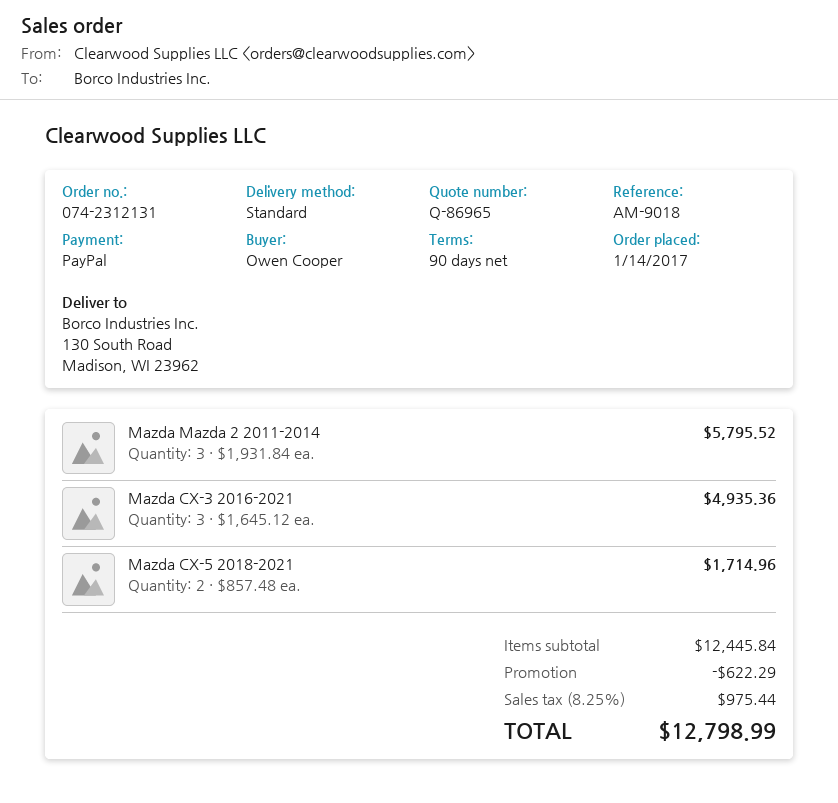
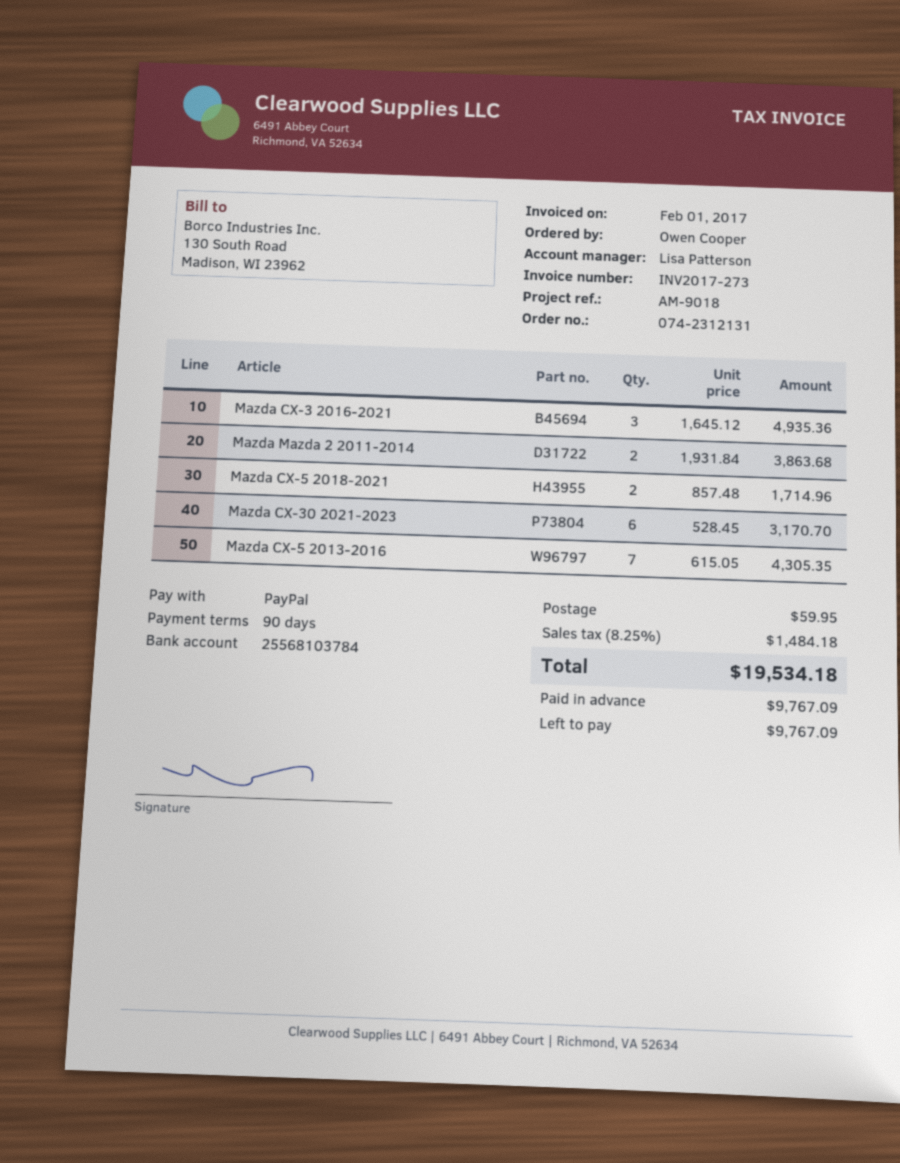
Mazda Mazda 2 2011-2014: 3 x 1931.84 = 5795.52 -> 2 x 1931.84 = 3863.68
Mazda CX-30 2021-2023: none -> 6 x 528.45 = 3170.70
Mazda CX-5 2013-2016: none -> 7 x 615.05 = 4305.35
discount: 622.29 -> none
shipping: none -> 59.95
tax: 8.25% = 975.44 -> 8.25% = 1484.18
total: 12798.99 -> 19534.18

